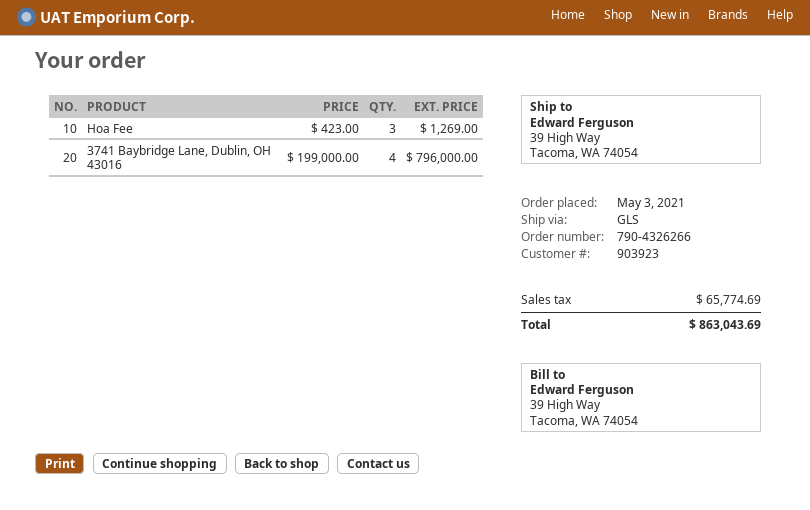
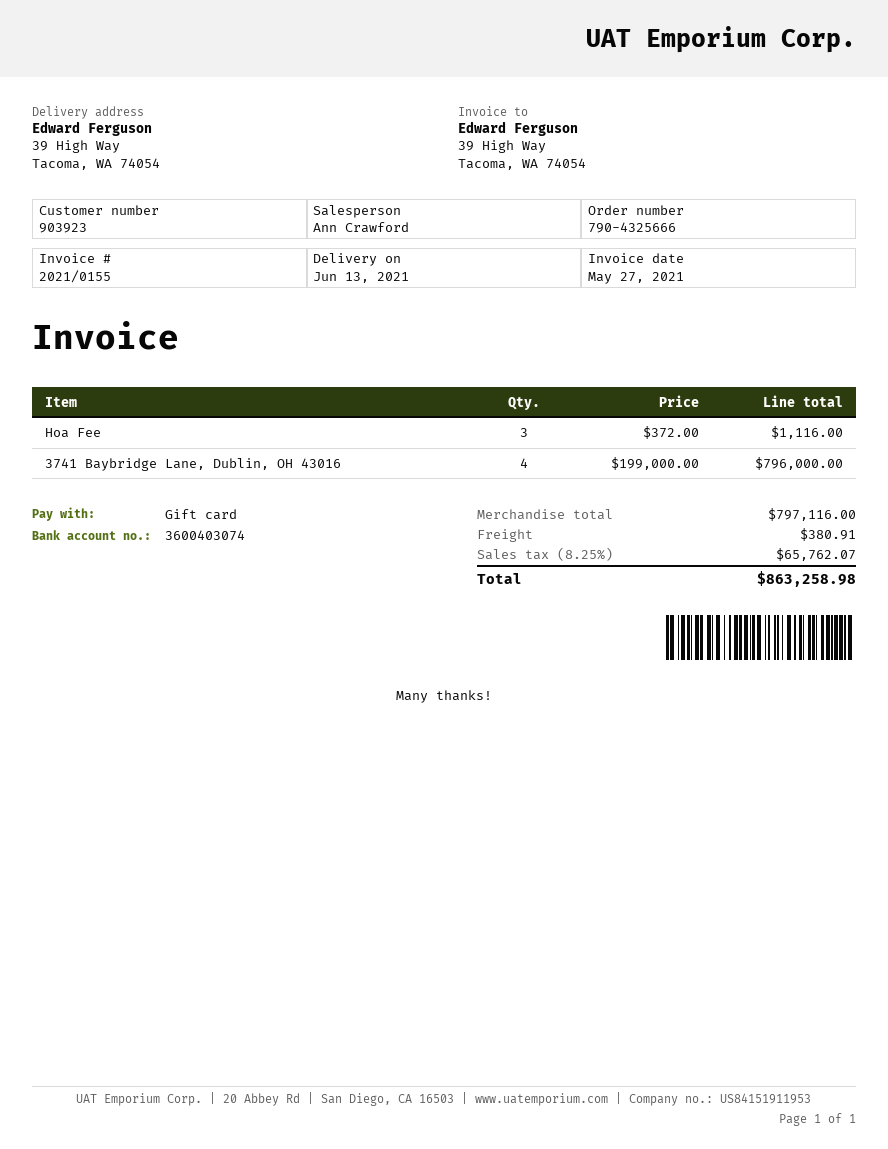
order number: 790-4326266 -> 790-4325666
Hoa Fee: 3 x 423.00 = 1269.00 -> 3 x 372.00 = 1116.00
shipping: none -> 380.91
tax: 65774.69 -> 65762.07
total: 863043.69 -> 863258.98

